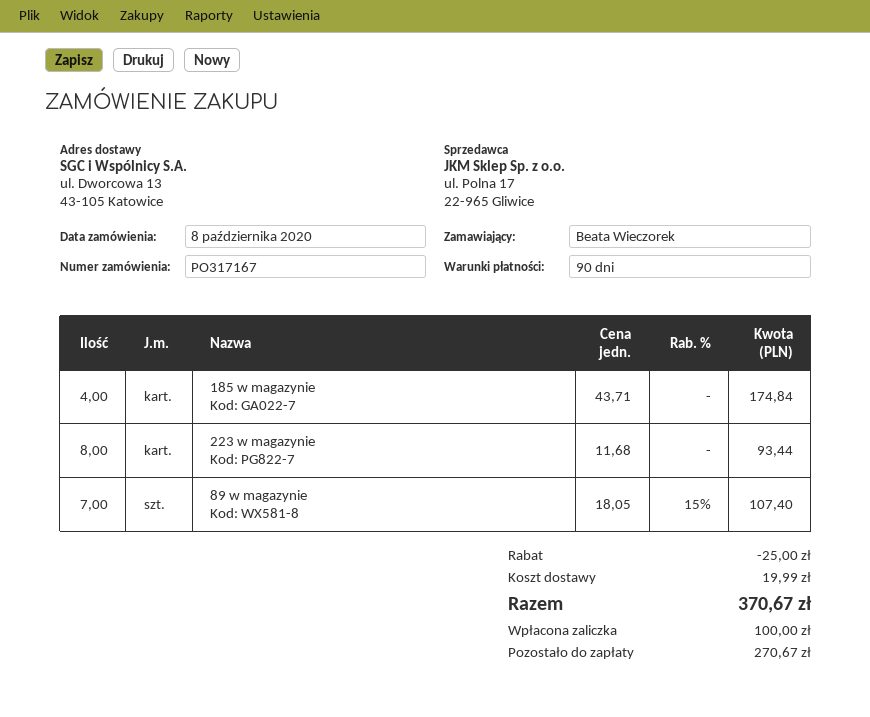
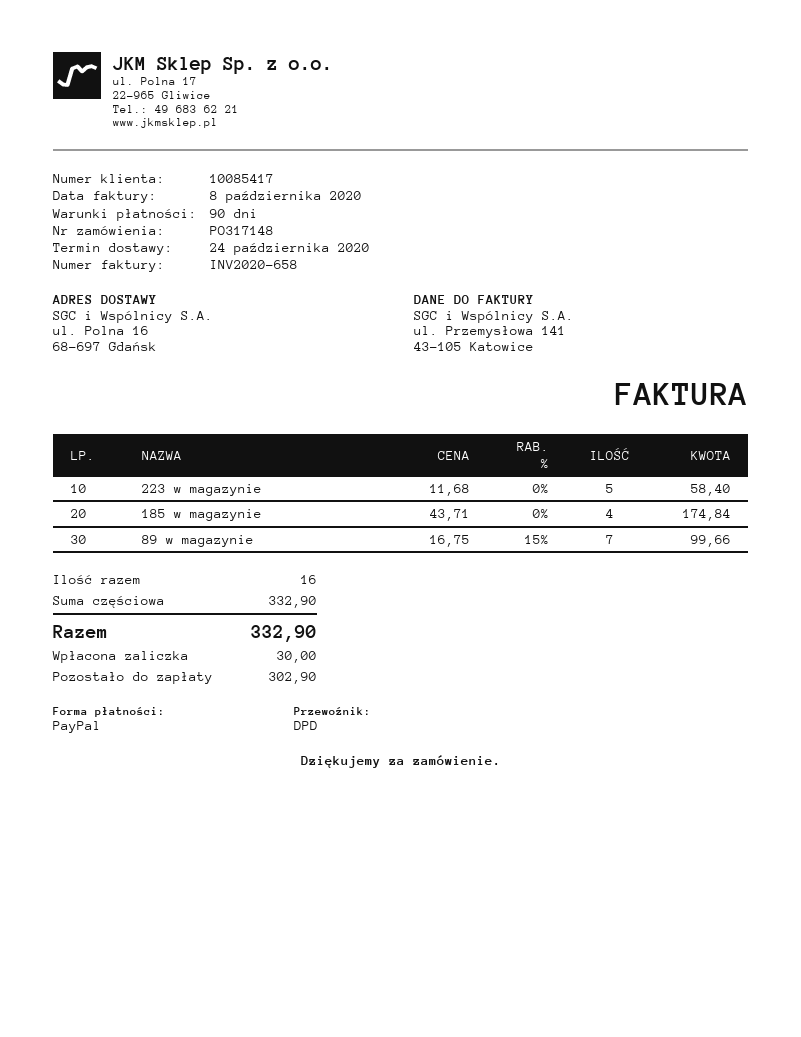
order number: PO317167 -> PO317148
ship to: ul. Dworcowa 13, 43-105 Katowice -> ul. Polna 16, 68-697 Gdańsk
223 w magazynie: 8 x 11.68 = 93.44 -> 5 x 11.68 = 58.40
89 w magazynie: 7 x 18.05 - 15% = 107.40 -> 7 x 16.75 - 15% = 99.66
discount: 25.00 -> none
shipping: 19.99 -> none
total: 370.67 -> 332.90
deposit: 100.00 -> 30.00
balance: 270.67 -> 302.90

